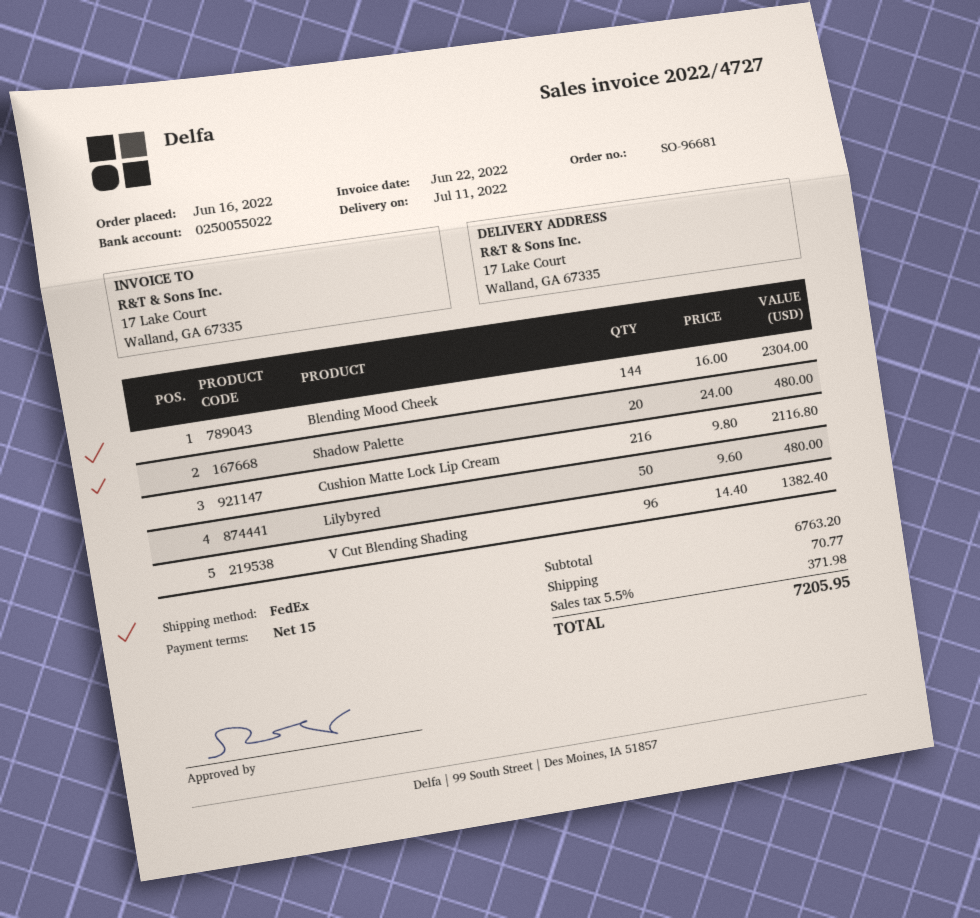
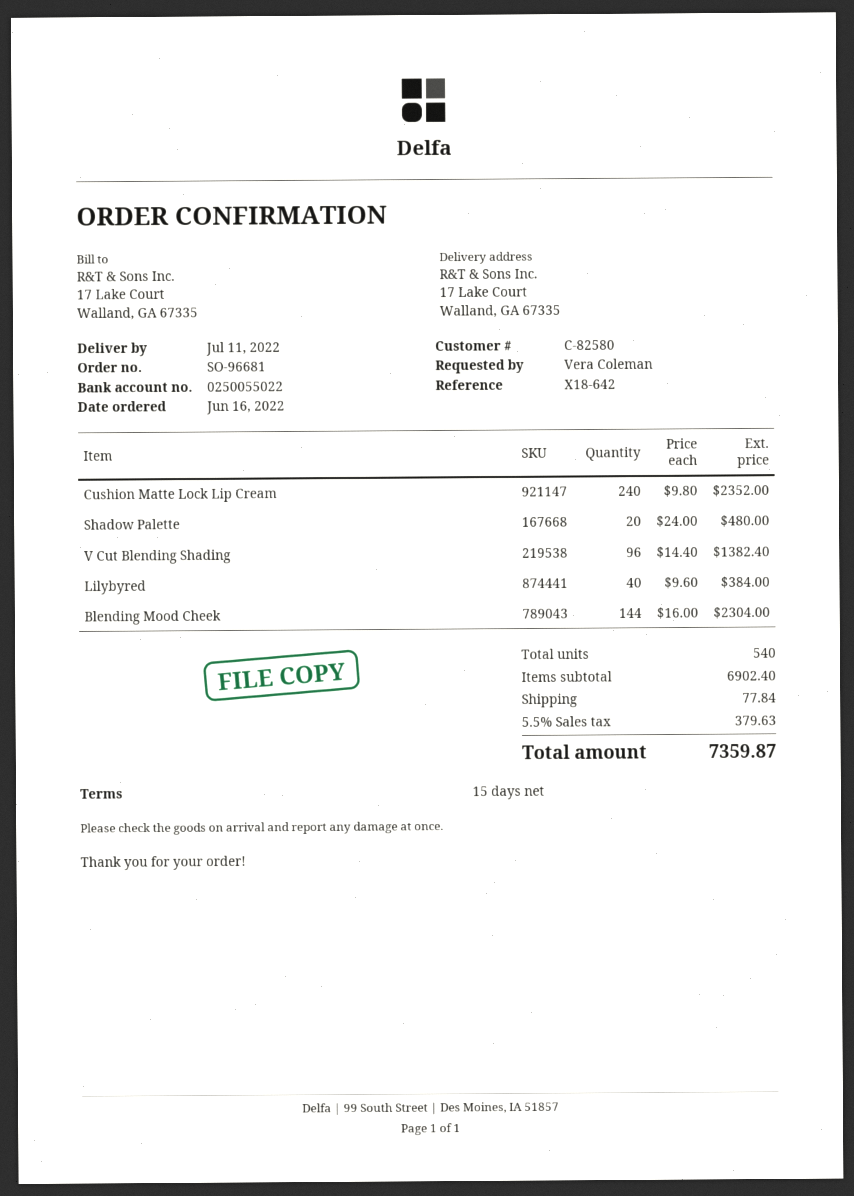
Cushion Matte Lock Lip Cream: 216 x 9.80 = 2116.80 -> 240 x 9.80 = 2352.00
Lilybyred: 50 x 9.60 = 480.00 -> 40 x 9.60 = 384.00
subtotal: 6763.20 -> 6902.40
shipping: 70.77 -> 77.84
tax: 5.5% = 371.98 -> 5.5% = 379.63
total: 7205.95 -> 7359.87

